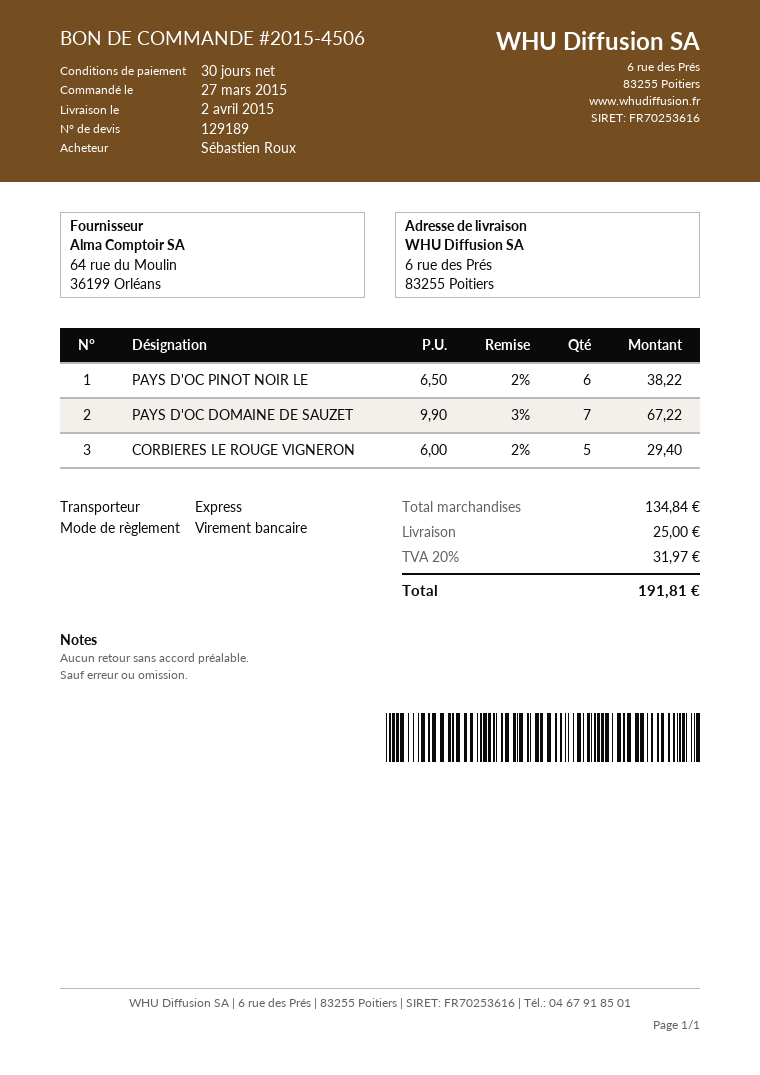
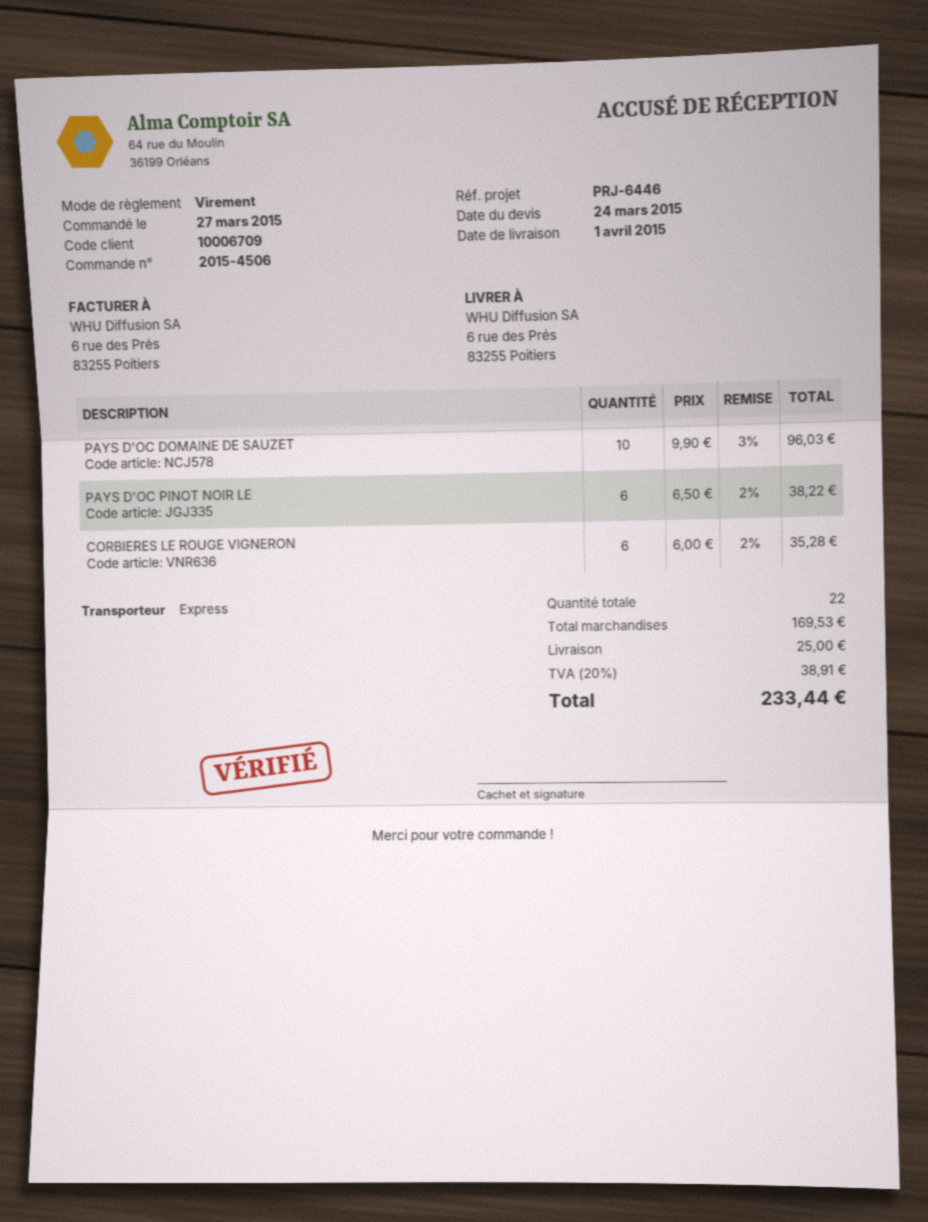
delivery date: 2015-04-02 -> 2015-04-01
PAYS D'OC DOMAINE DE SAUZET: 7 x 9.90 - 3% = 67.22 -> 10 x 9.90 - 3% = 96.03
CORBIERES LE ROUGE VIGNERON: 5 x 6.00 - 2% = 29.40 -> 6 x 6.00 - 2% = 35.28
subtotal: 134.84 -> 169.53
tax: 20% = 31.97 -> 20% = 38.91
total: 191.81 -> 233.44

